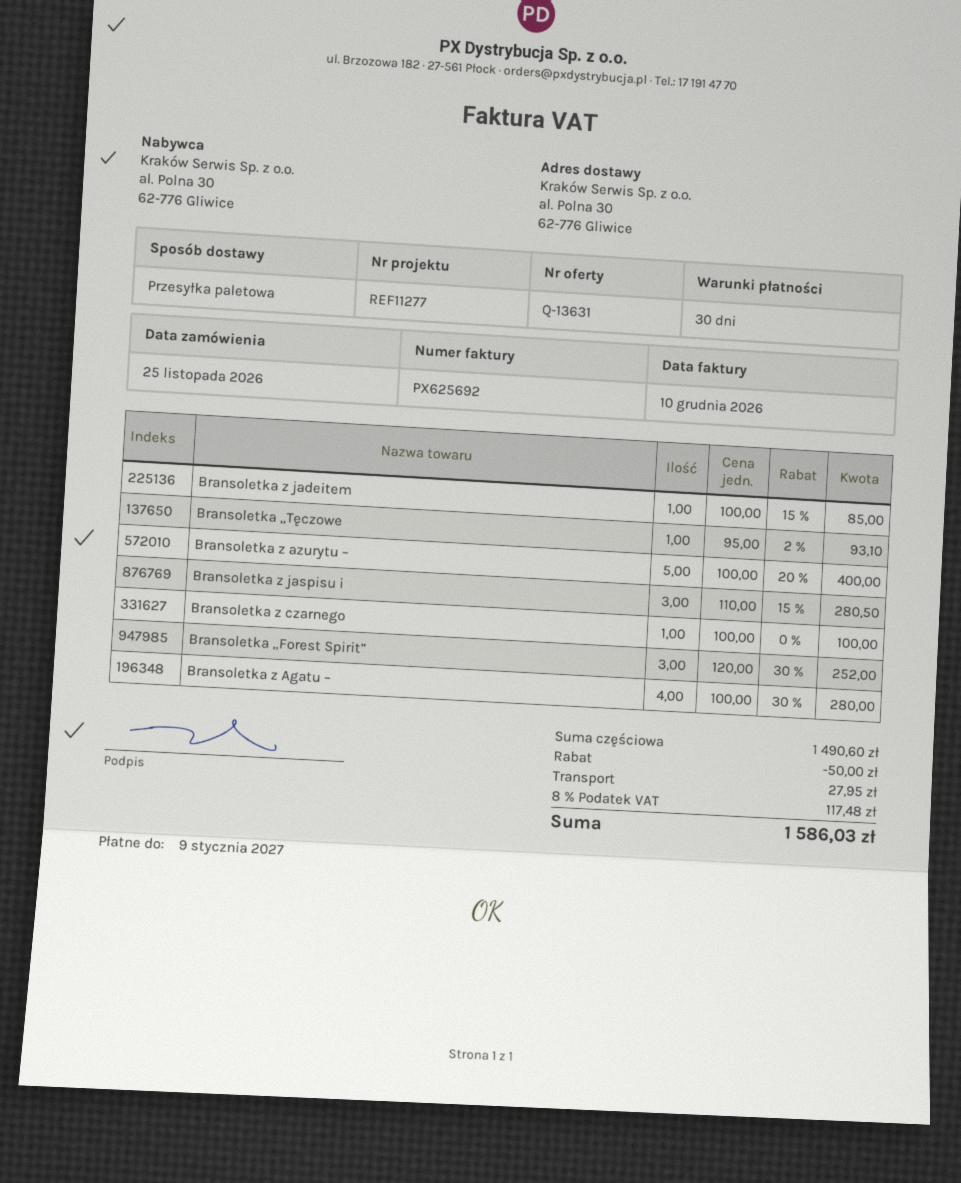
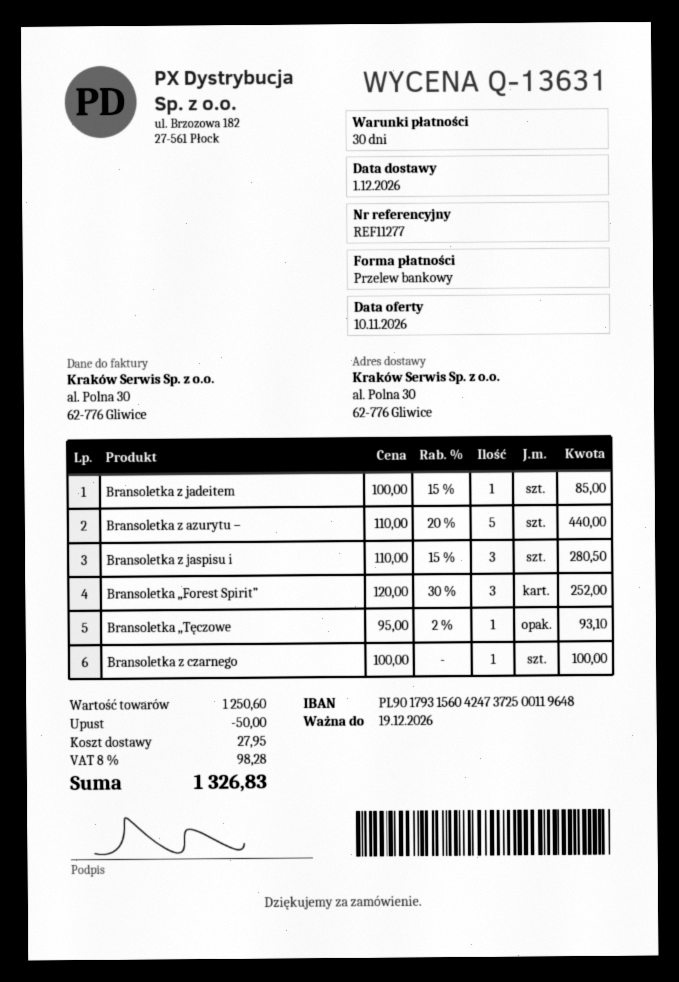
Bransoletka z azurytu –: 5 x 100.00 - 20% = 400.00 -> 5 x 110.00 - 20% = 440.00
Bransoletka z Agatu –: 4 x 100.00 - 30% = 280.00 -> none
subtotal: 1490.60 -> 1250.60
tax: 8% = 117.48 -> 8% = 98.28
total: 1586.03 -> 1326.83

